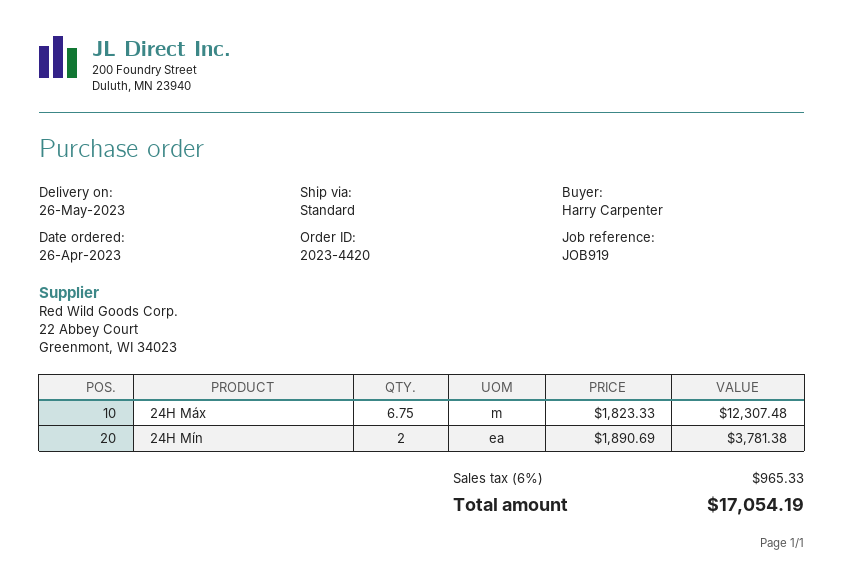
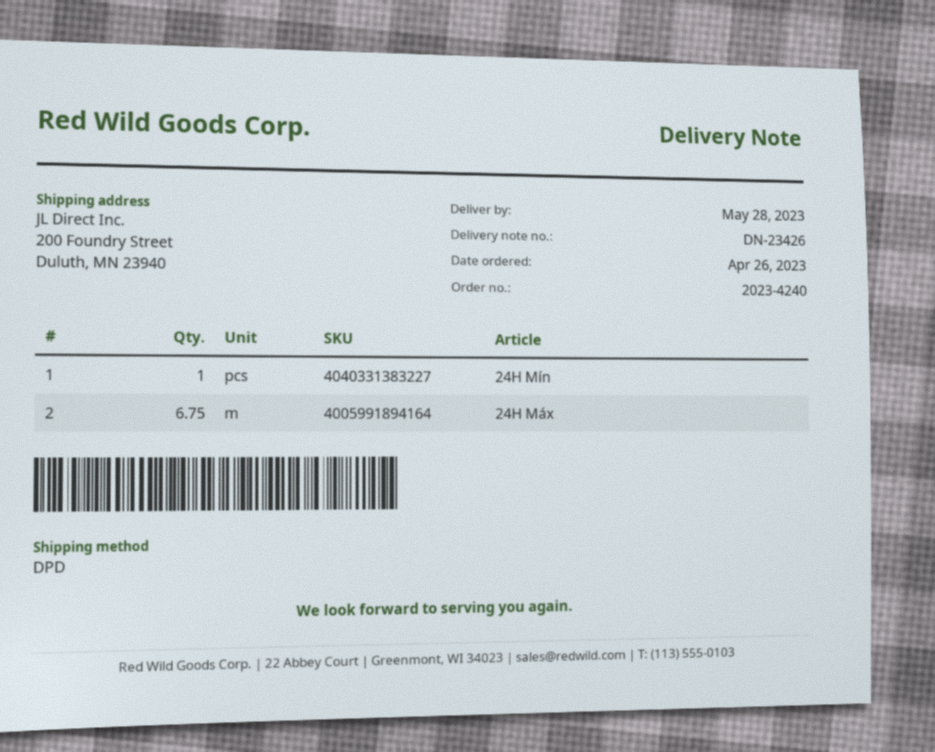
order number: 2023-4420 -> 2023-4240
delivery date: 2023-05-26 -> 2023-05-28
shipping method: standard -> DPD
24H Mín: 2 -> 1

